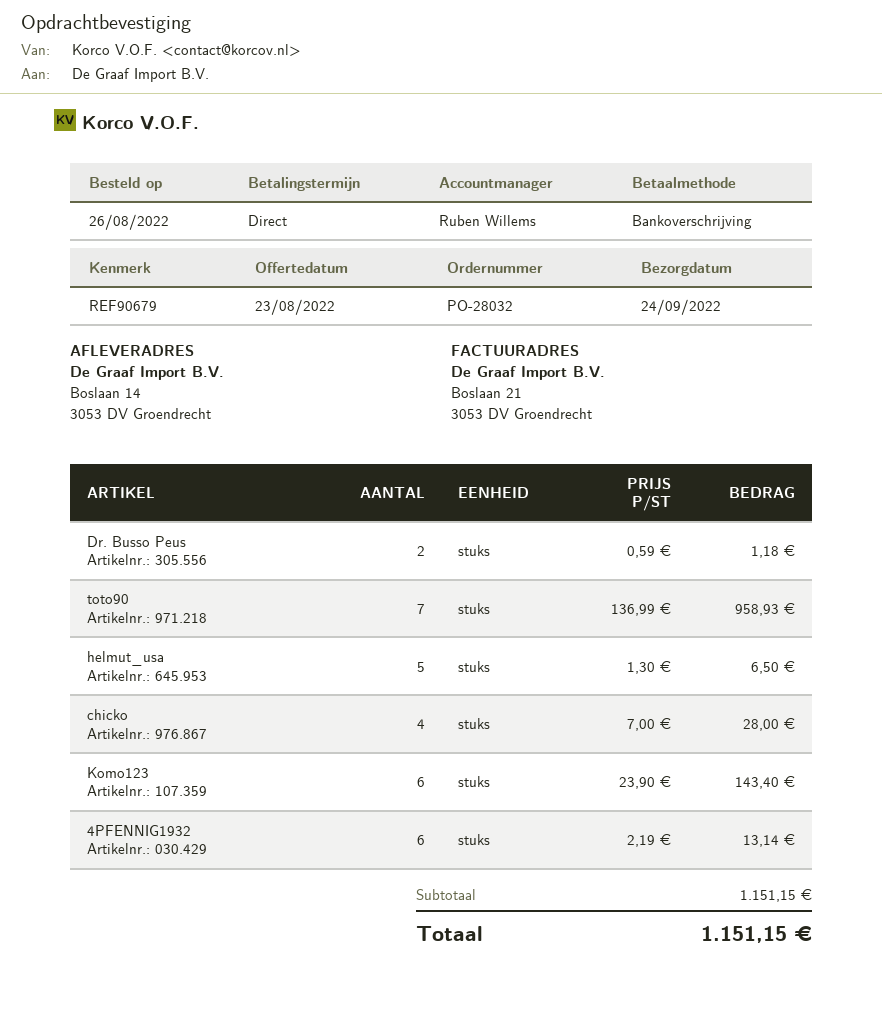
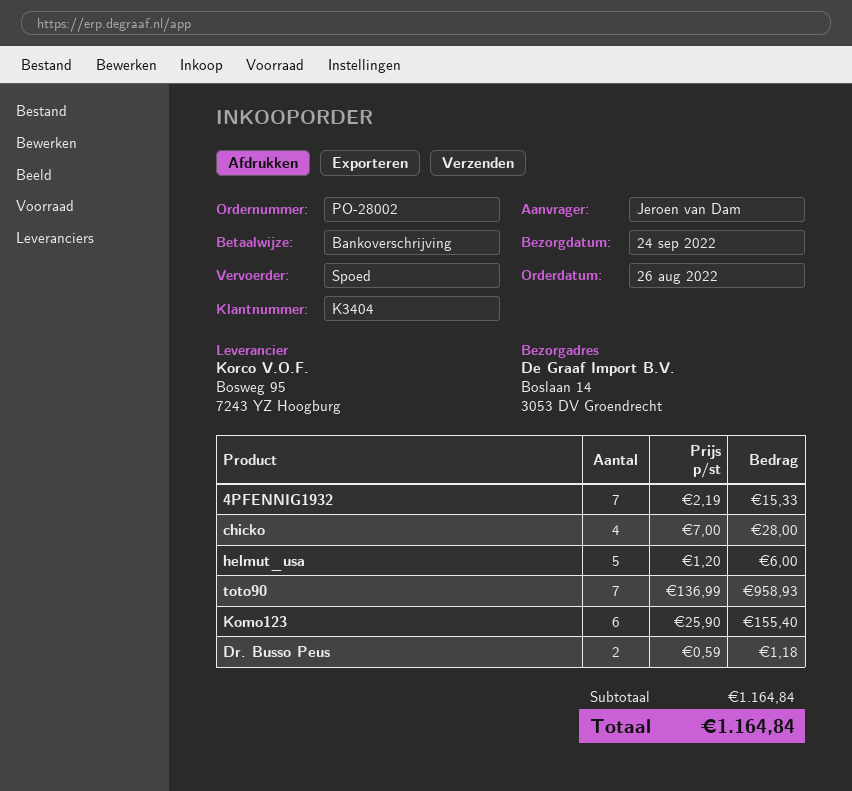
order number: PO-28032 -> PO-28002
helmut_usa: 5 x 1.30 = 6.50 -> 5 x 1.20 = 6.00
Komo123: 6 x 23.90 = 143.40 -> 6 x 25.90 = 155.40
4PFENNIG1932: 6 x 2.19 = 13.14 -> 7 x 2.19 = 15.33
subtotal: 1151.15 -> 1164.84
total: 1151.15 -> 1164.84

